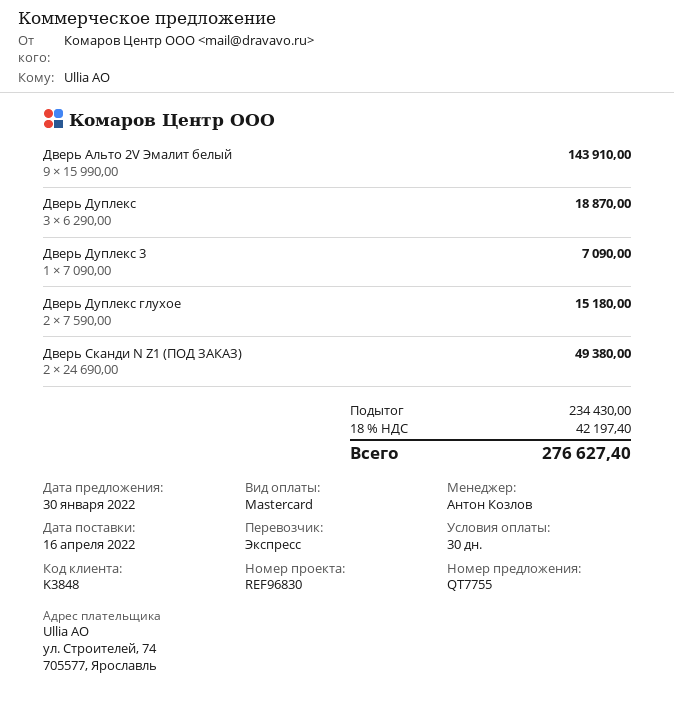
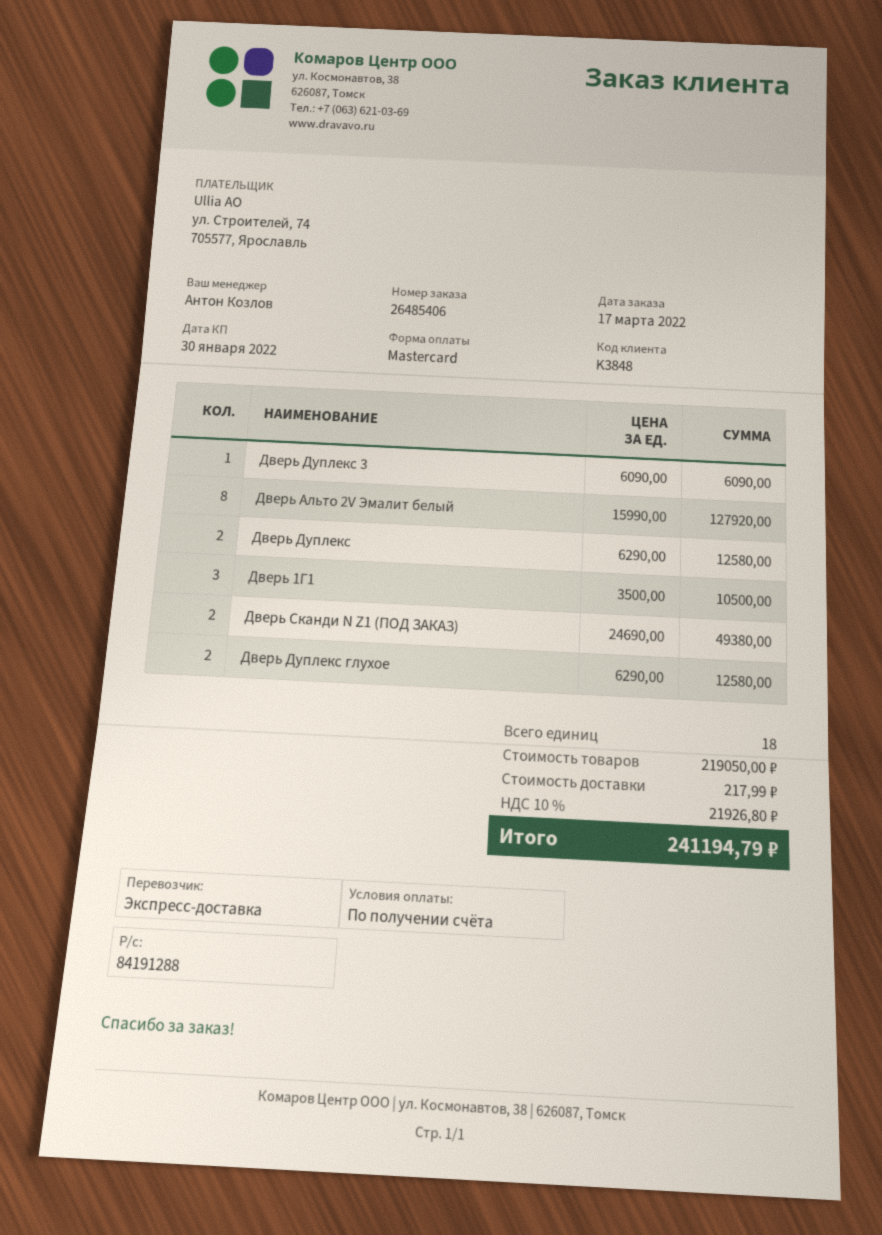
payment terms: 30 days -> on receipt
Дверь Альто 2V Эмалит белый: 9 x 15990.00 = 143910.00 -> 8 x 15990.00 = 127920.00
Дверь Дуплекс: 3 x 6290.00 = 18870.00 -> 2 x 6290.00 = 12580.00
Дверь Дуплекс 3: 1 x 7090.00 = 7090.00 -> 1 x 6090.00 = 6090.00
Дверь Дуплекс глухое: 2 x 7590.00 = 15180.00 -> 2 x 6290.00 = 12580.00
Дверь 1Г1: none -> 3 x 3500.00 = 10500.00
subtotal: 234430.00 -> 219050.00
shipping: none -> 217.99
tax: 18% = 42197.40 -> 10% = 21926.80
total: 276627.40 -> 241194.79

